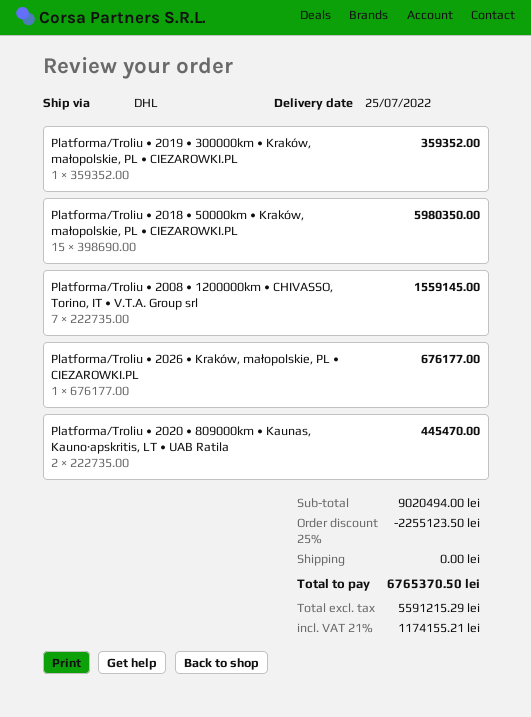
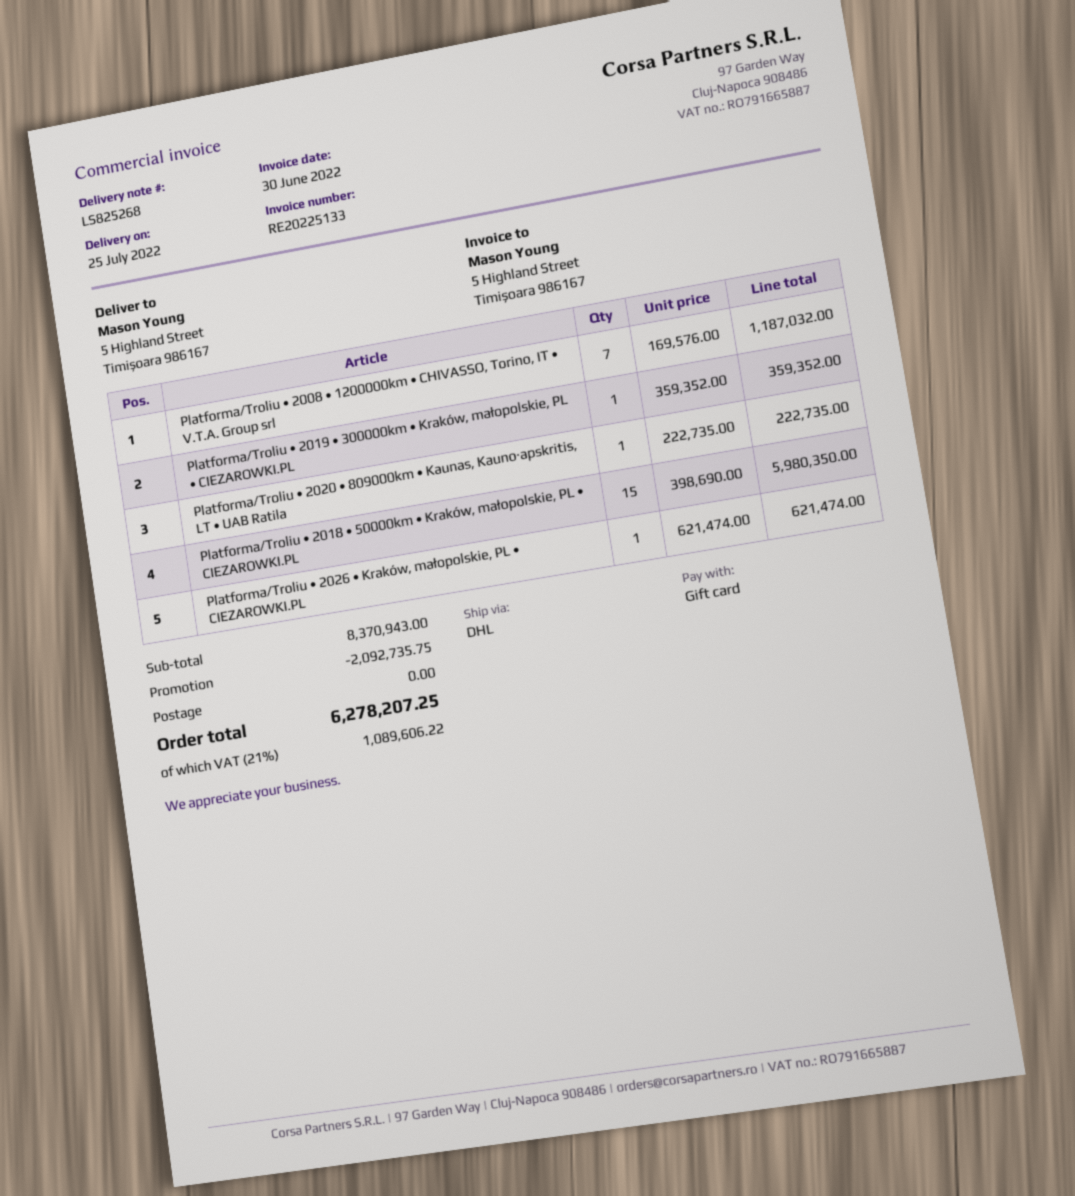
Platforma/Troliu • 2008 • 1200000km • CHIVASSO, Torino, IT • V.T.A. Group srl: 7 x 222735.00 = 1559145.00 -> 7 x 169576.00 = 1187032.00
Platforma/Troliu • 2026 • Kraków, małopolskie, PL • CIEZAROWKI.PL: 1 x 676177.00 = 676177.00 -> 1 x 621474.00 = 621474.00
Platforma/Troliu • 2020 • 809000km • Kaunas, Kauno·apskritis, LT • UAB Ratila: 2 x 222735.00 = 445470.00 -> 1 x 222735.00 = 222735.00
subtotal: 9020494.00 -> 8370943.00
discount: 2255123.50 -> 2092735.75
tax: 21% = 1174155.21 -> 21% = 1089606.22
total: 6765370.50 -> 6278207.25

